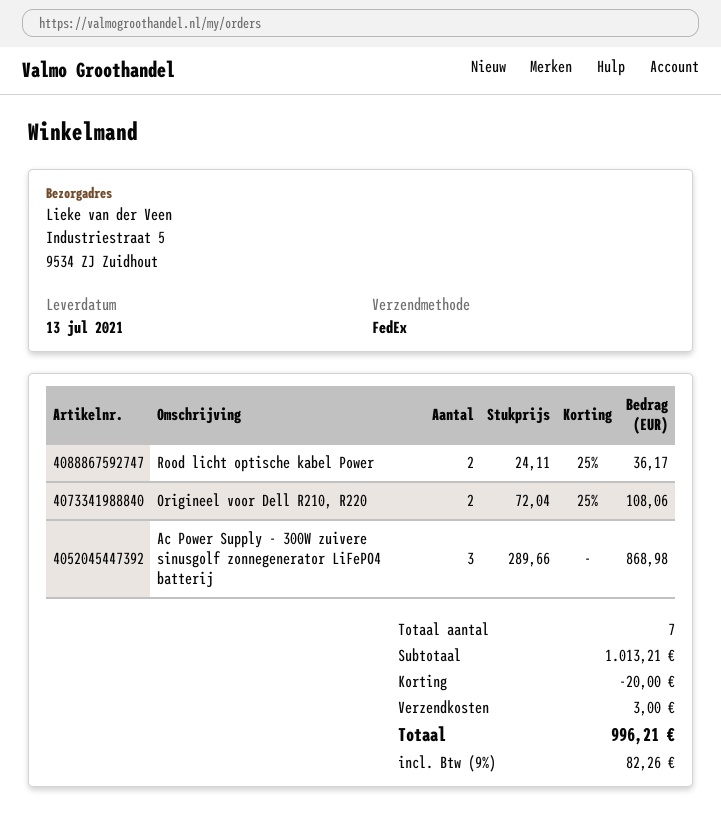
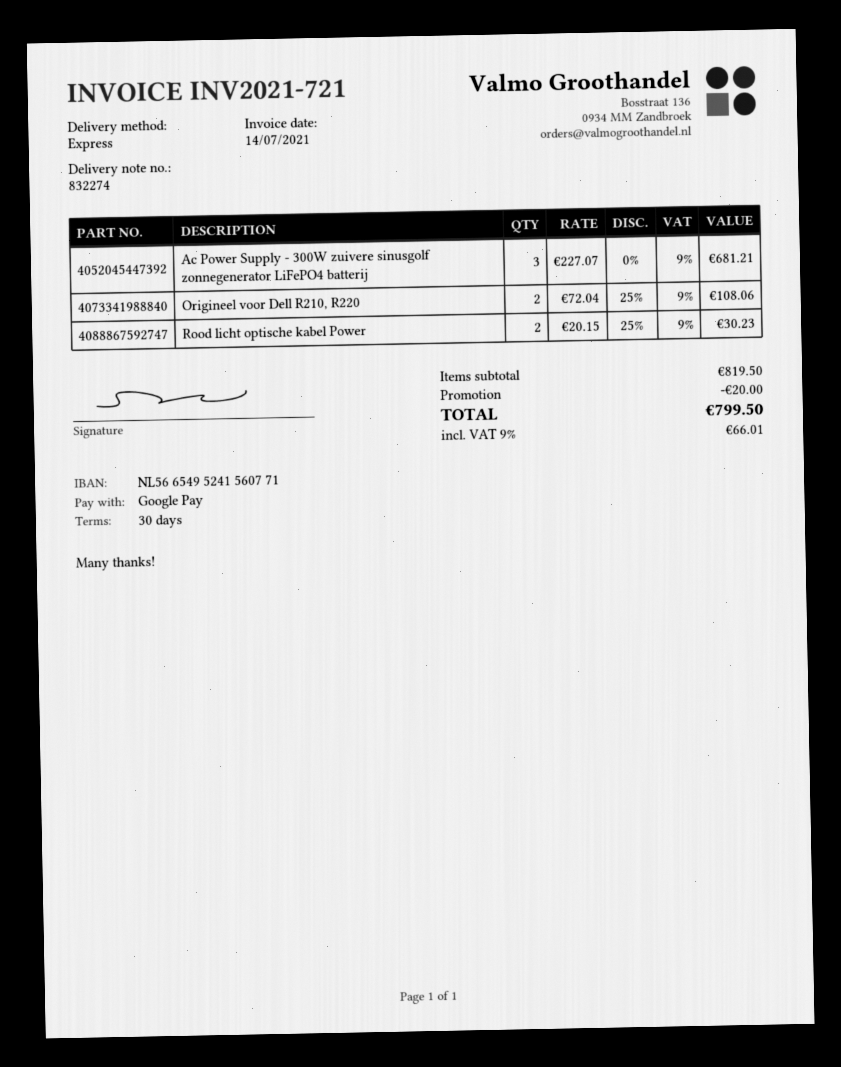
shipping method: FedEx -> express
Rood licht optische kabel Power: 2 x 24.11 - 25% = 36.17 -> 2 x 20.15 - 25% = 30.23
Ac Power Supply - 300W zuivere sinusgolf zonnegenerator LiFePO4 batterij: 3 x 289.66 = 868.98 -> 3 x 227.07 = 681.21
subtotal: 1013.21 -> 819.50
shipping: 3.00 -> none
tax: 9% = 82.26 -> 9% = 66.01
total: 996.21 -> 799.50

